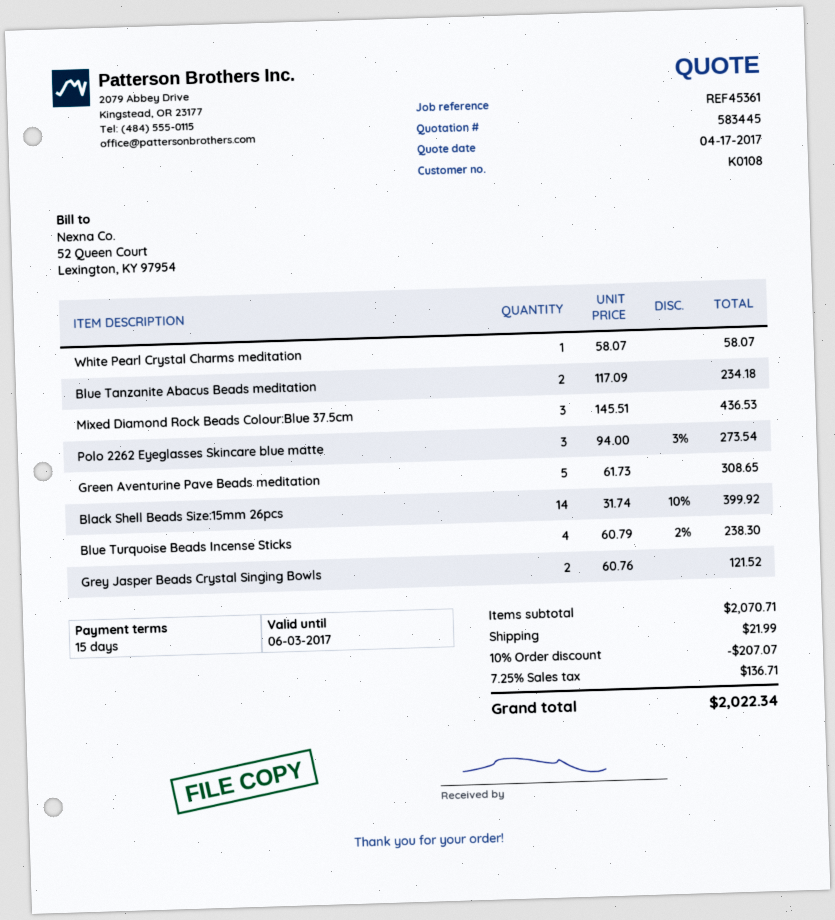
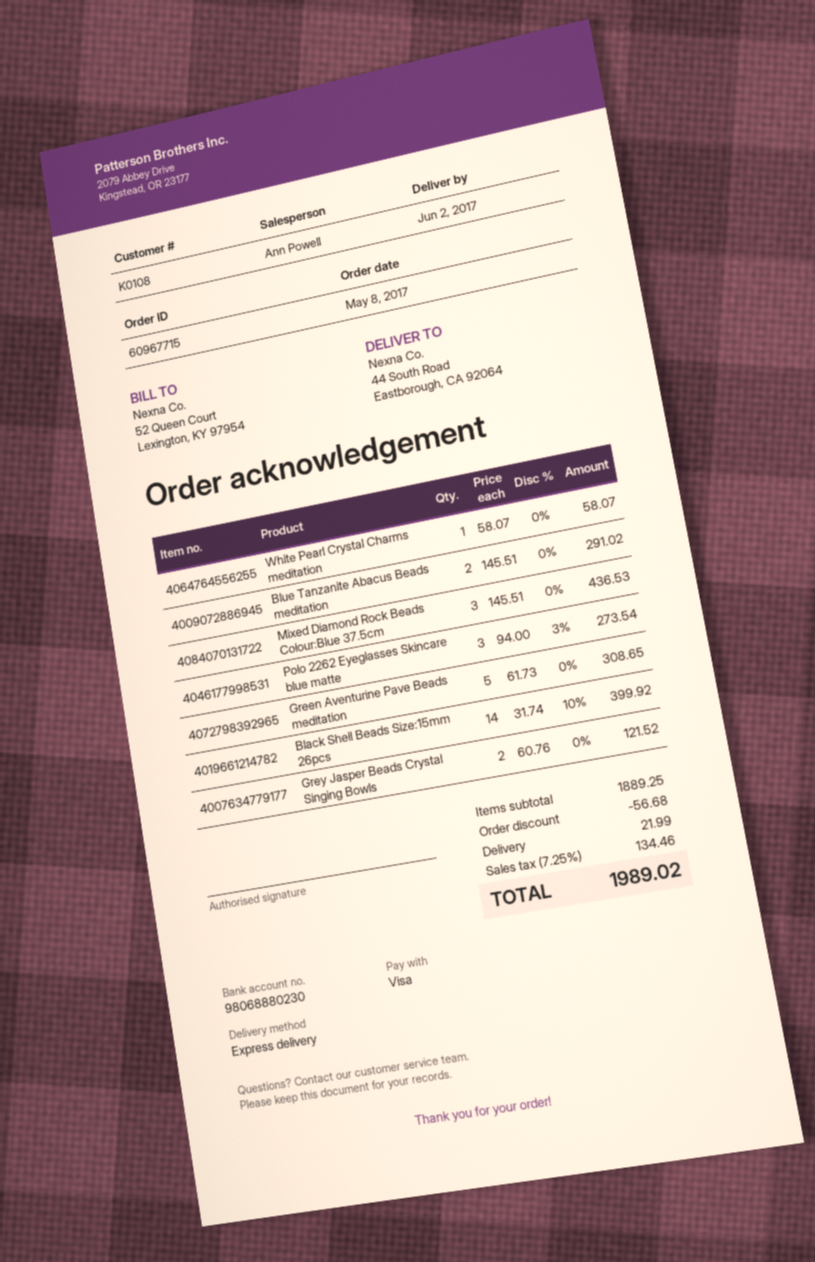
Blue Tanzanite Abacus Beads meditation: 2 x 117.09 = 234.18 -> 2 x 145.51 = 291.02
Blue Turquoise Beads Incense Sticks: 4 x 60.79 - 2% = 238.30 -> none
subtotal: 2070.71 -> 1889.25
discount: 207.07 -> 56.68
tax: 7.25% = 136.71 -> 7.25% = 134.46
total: 2022.34 -> 1989.02

